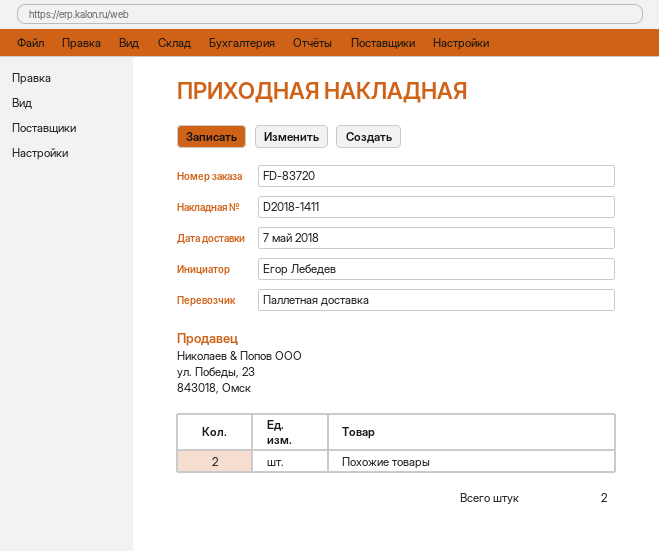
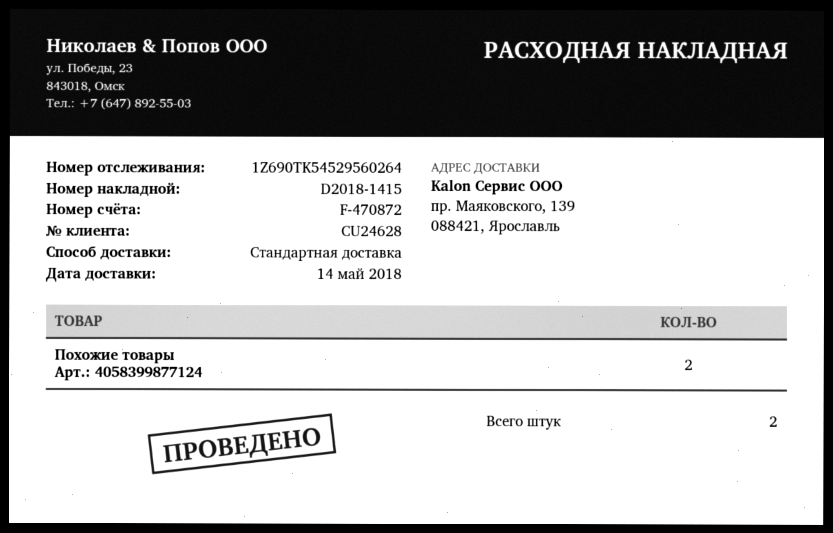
delivery note number: D2018-1411 -> D2018-1415
delivery date: 2018-05-07 -> 2018-05-14
shipping method: pallet freight -> standard

